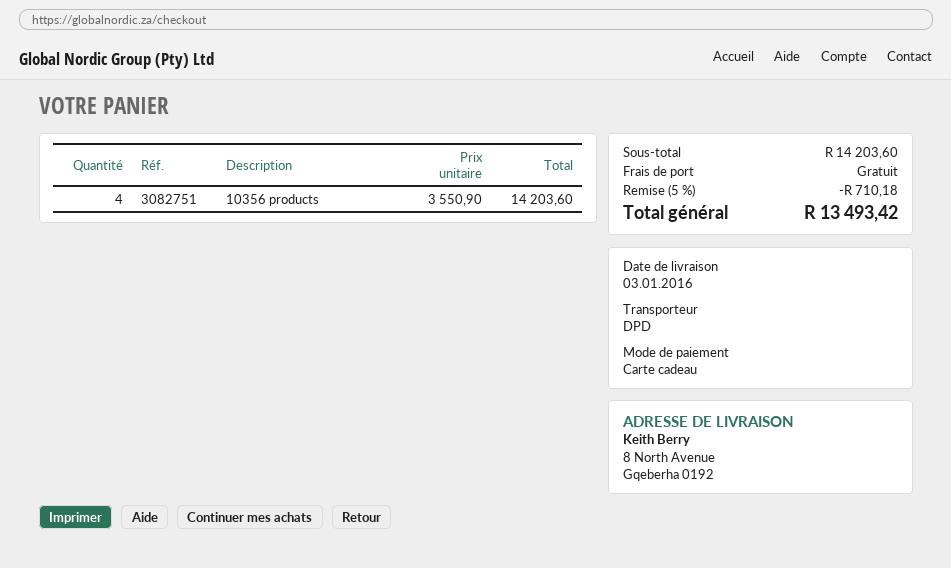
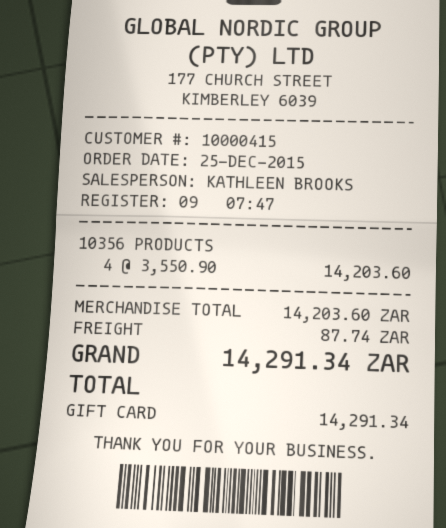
discount: 5% = 710.18 -> none
shipping: 0.00 -> 87.74
total: 13493.42 -> 14291.34

